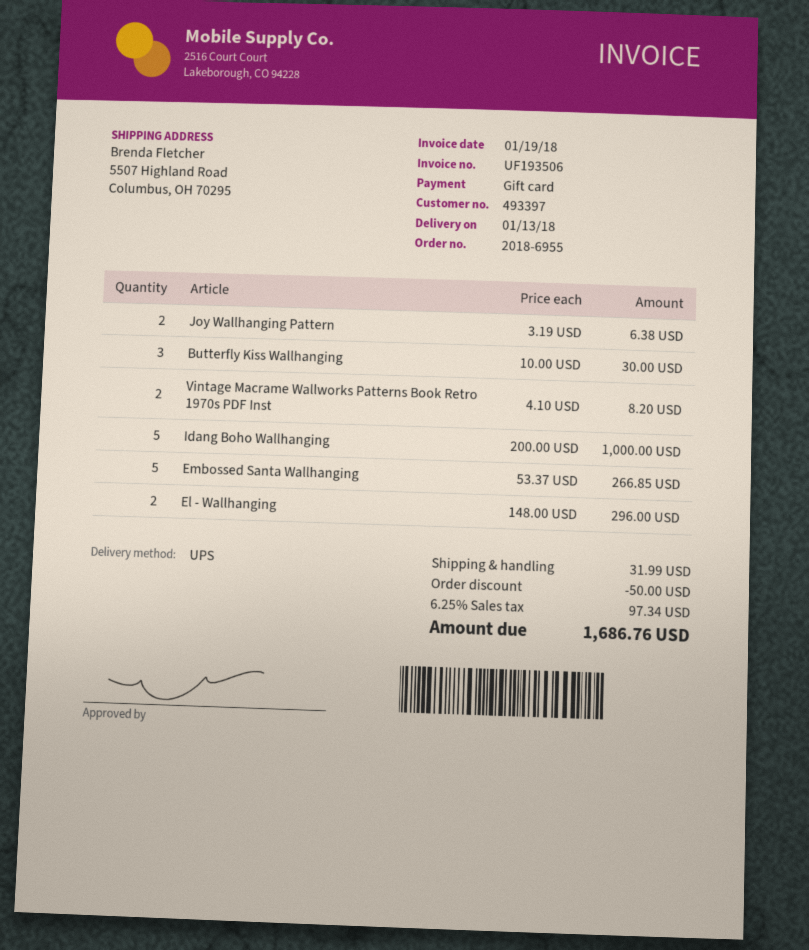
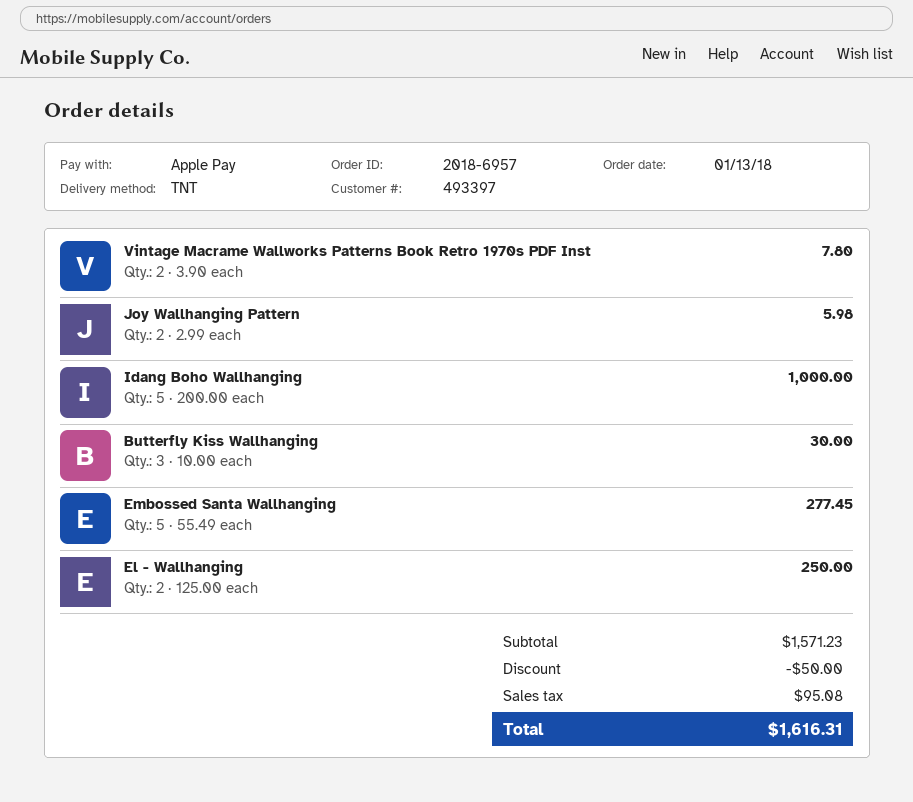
order number: 2018-6955 -> 2018-6957
payment method: gift card -> Apple Pay
shipping method: UPS -> TNT
Joy Wallhanging Pattern: 2 x 3.19 = 6.38 -> 2 x 2.99 = 5.98
Vintage Macrame Wallworks Patterns Book Retro 1970s PDF Inst: 2 x 4.10 = 8.20 -> 2 x 3.90 = 7.80
Embossed Santa Wallhanging: 5 x 53.37 = 266.85 -> 5 x 55.49 = 277.45
El - Wallhanging: 2 x 148.00 = 296.00 -> 2 x 125.00 = 250.00
shipping: 31.99 -> none
tax: 97.34 -> 95.08
total: 1686.76 -> 1616.31

